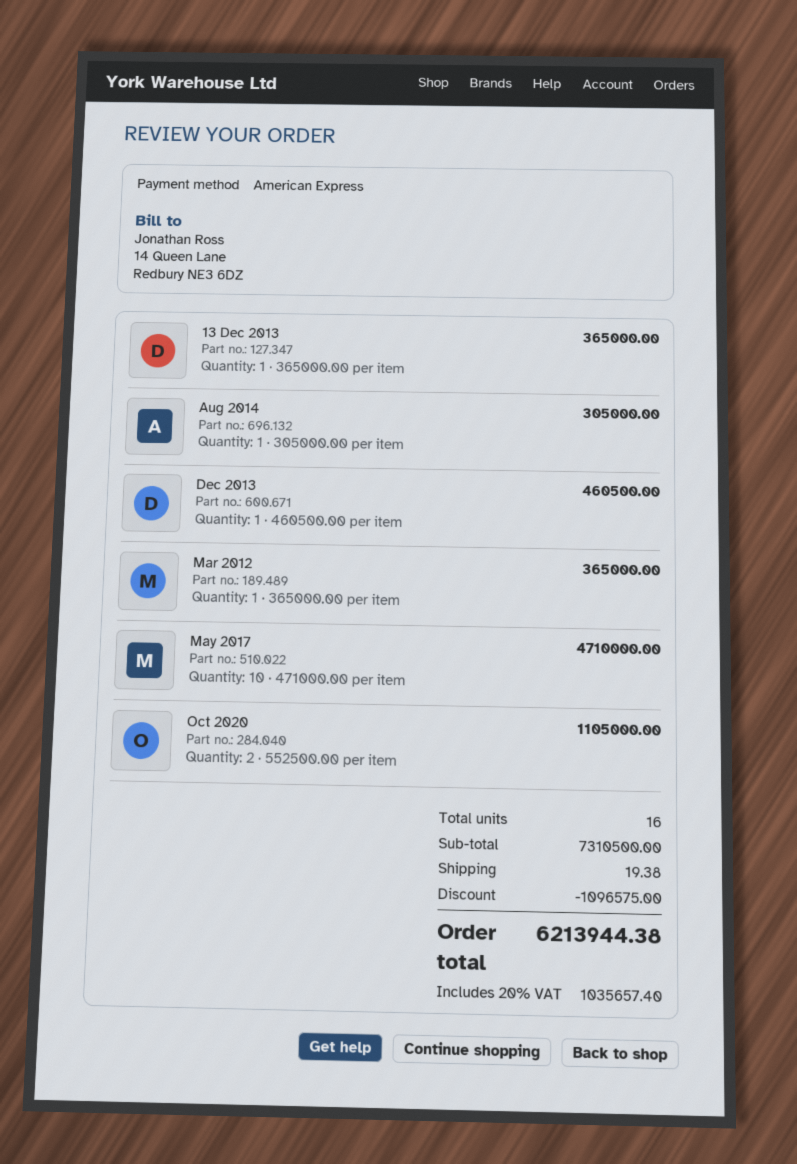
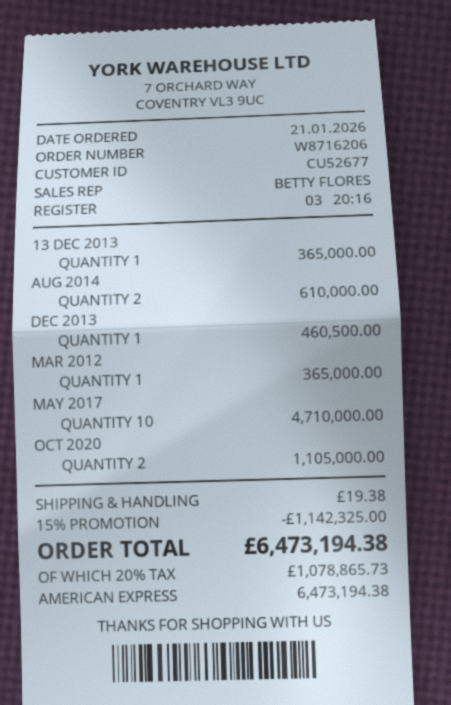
Aug 2014: 1 for 305000.00 -> 2 for 610000.00
discount: 1096575.00 -> 1142325.00
tax: 20% = 1035657.40 -> 20% = 1078865.73
total: 6213944.38 -> 6473194.38

